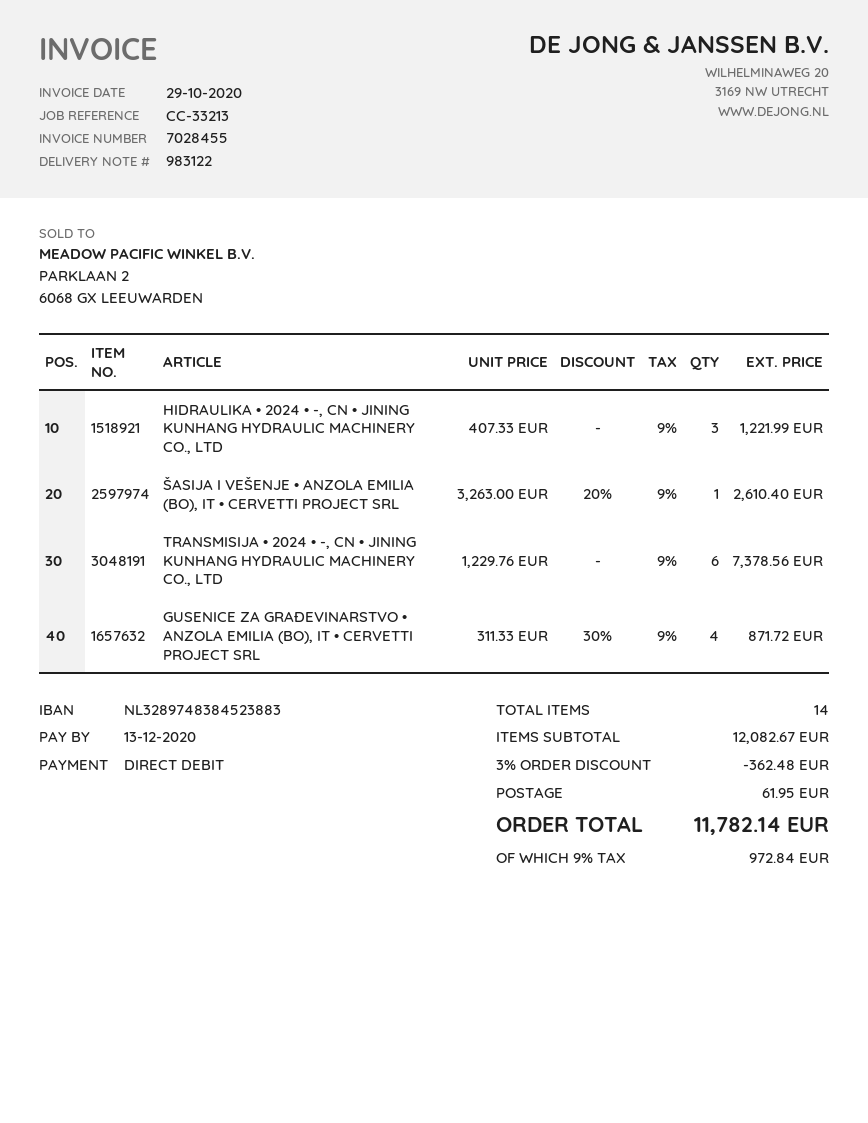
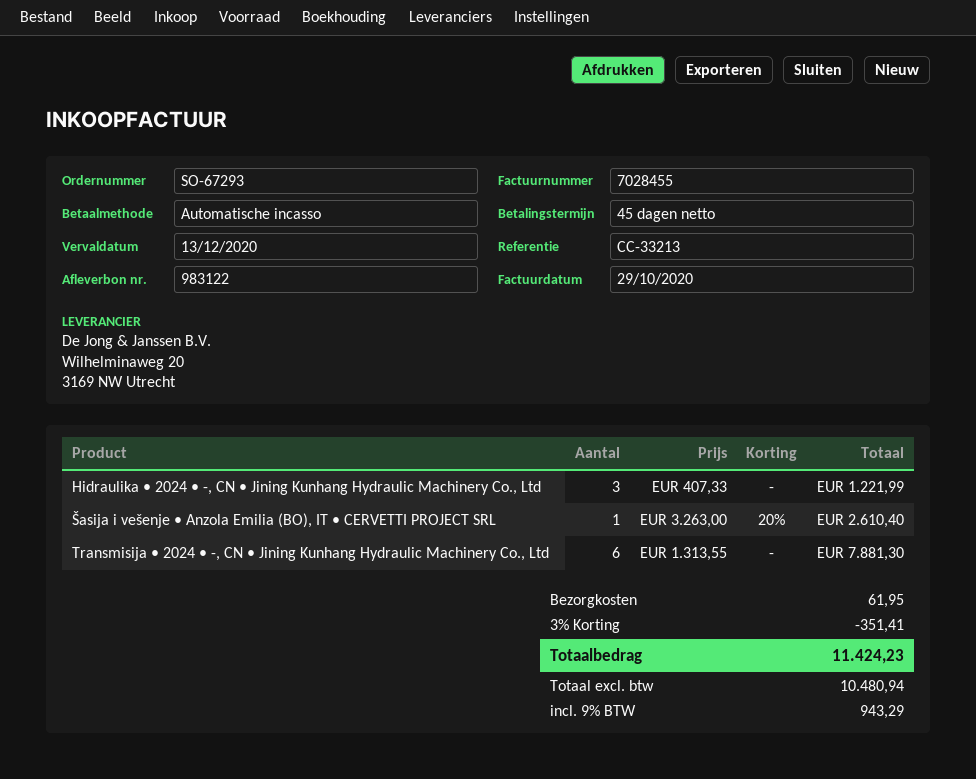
TRANSMISIJA • 2024 • -, CN • JINING KUNHANG HYDRAULIC MACHINERY CO., LTD: 6 x 1229.76 = 7378.56 -> 6 x 1313.55 = 7881.30
GUSENICE ZA GRAĐEVINARSTVO • ANZOLA EMILIA (BO), IT • CERVETTI PROJECT SRL: 4 x 311.33 - 30% = 871.72 -> none
discount: 3% = 362.48 -> 3% = 351.41
tax: 9% = 972.84 -> 9% = 943.29
total: 11782.14 -> 11424.23

